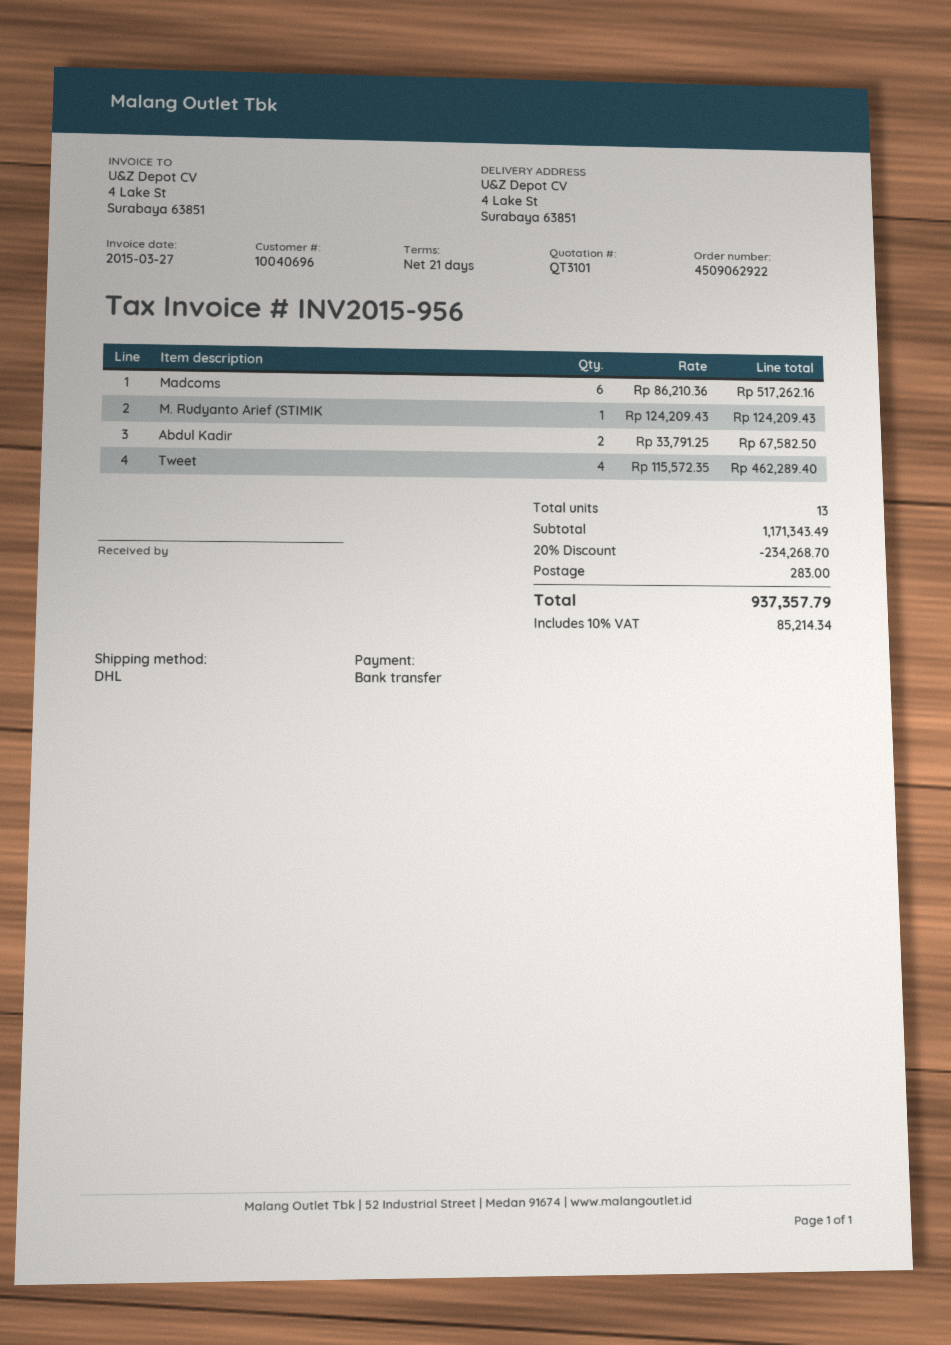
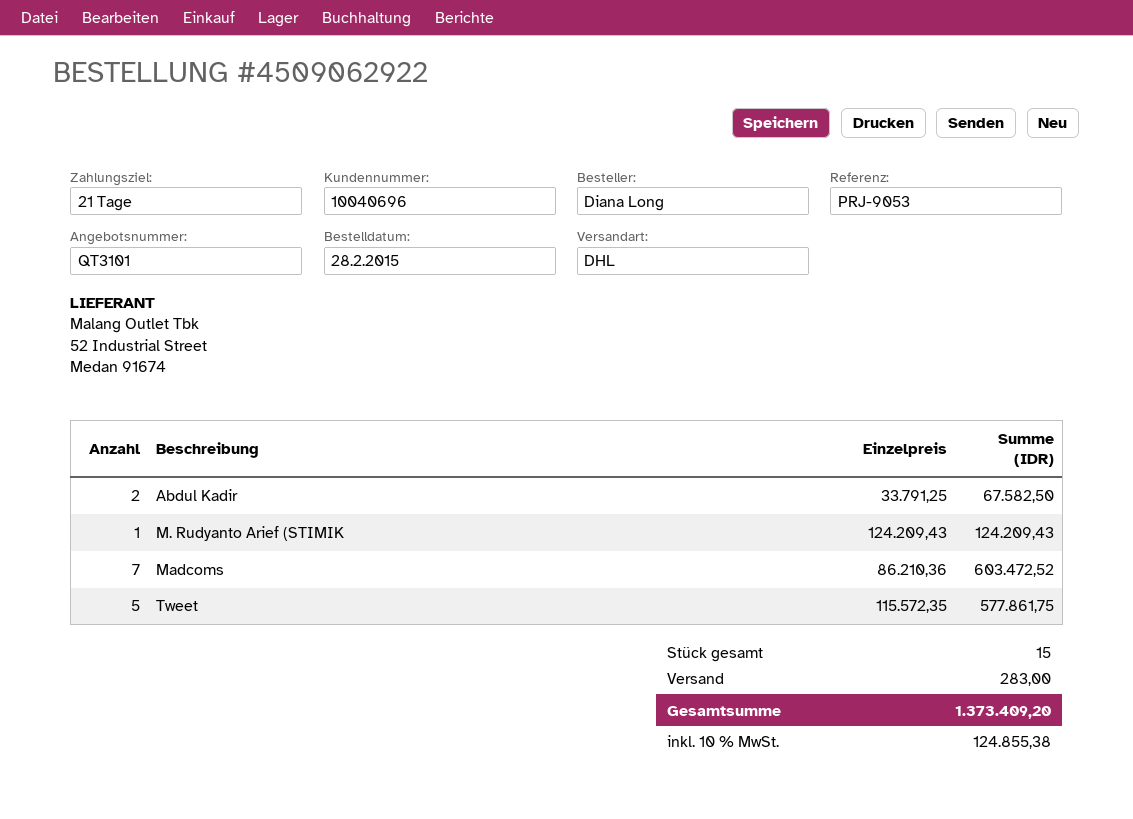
Madcoms: 6 x 86210.36 = 517262.16 -> 7 x 86210.36 = 603472.52
Tweet: 4 x 115572.35 = 462289.40 -> 5 x 115572.35 = 577861.75
total quantity: 13 -> 15
discount: 20% = 234268.70 -> none
tax: 10% = 85214.34 -> 10% = 124855.38
total: 937357.79 -> 1373409.20

